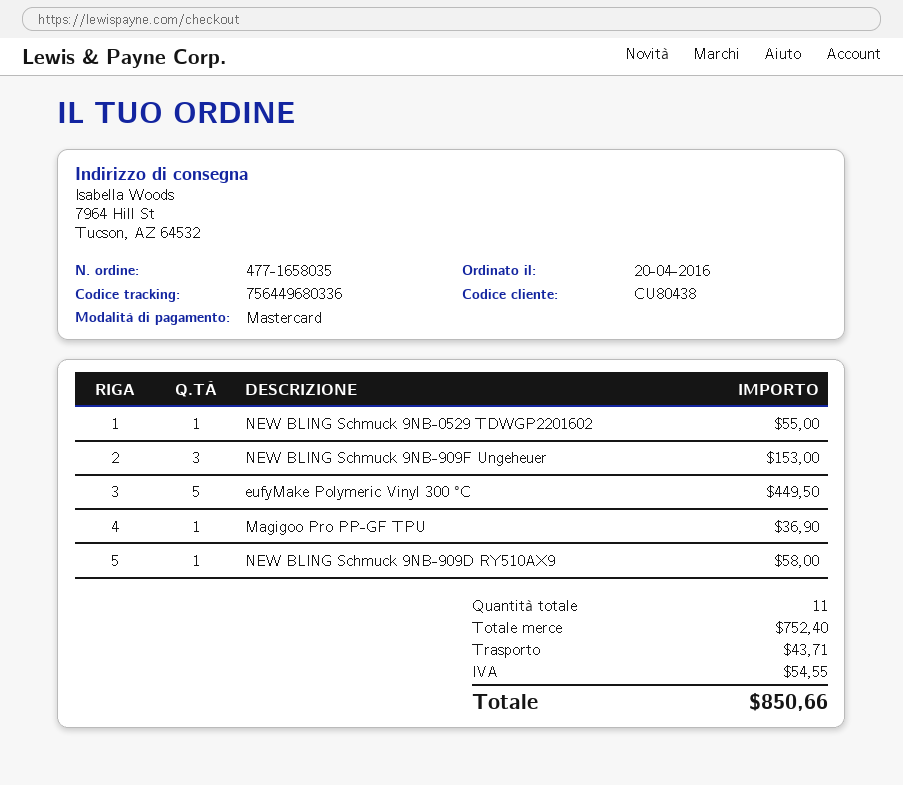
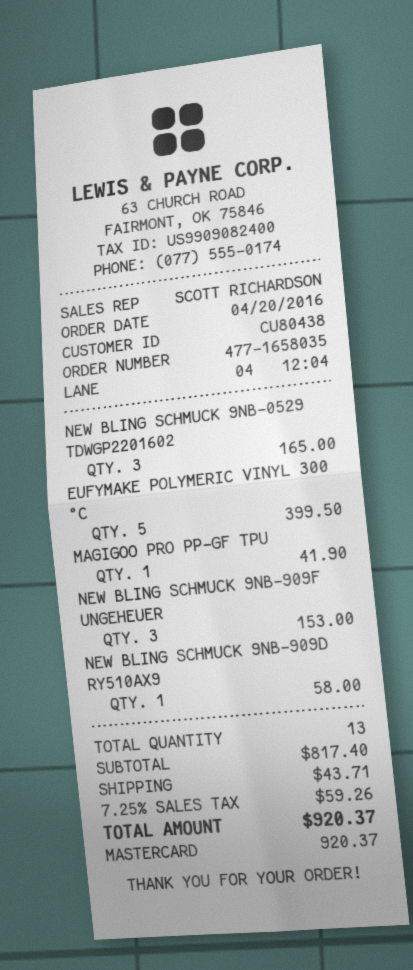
NEW BLING Schmuck 9NB-0529 TDWGP2201602: 1 for 55.00 -> 3 for 165.00
eufyMake Polymeric Vinyl 300 °C: 5 for 449.50 -> 5 for 399.50
Magigoo Pro PP-GF TPU: 1 for 36.90 -> 1 for 41.90
total quantity: 11 -> 13
subtotal: 752.40 -> 817.40
tax: 54.55 -> 59.26
total: 850.66 -> 920.37

